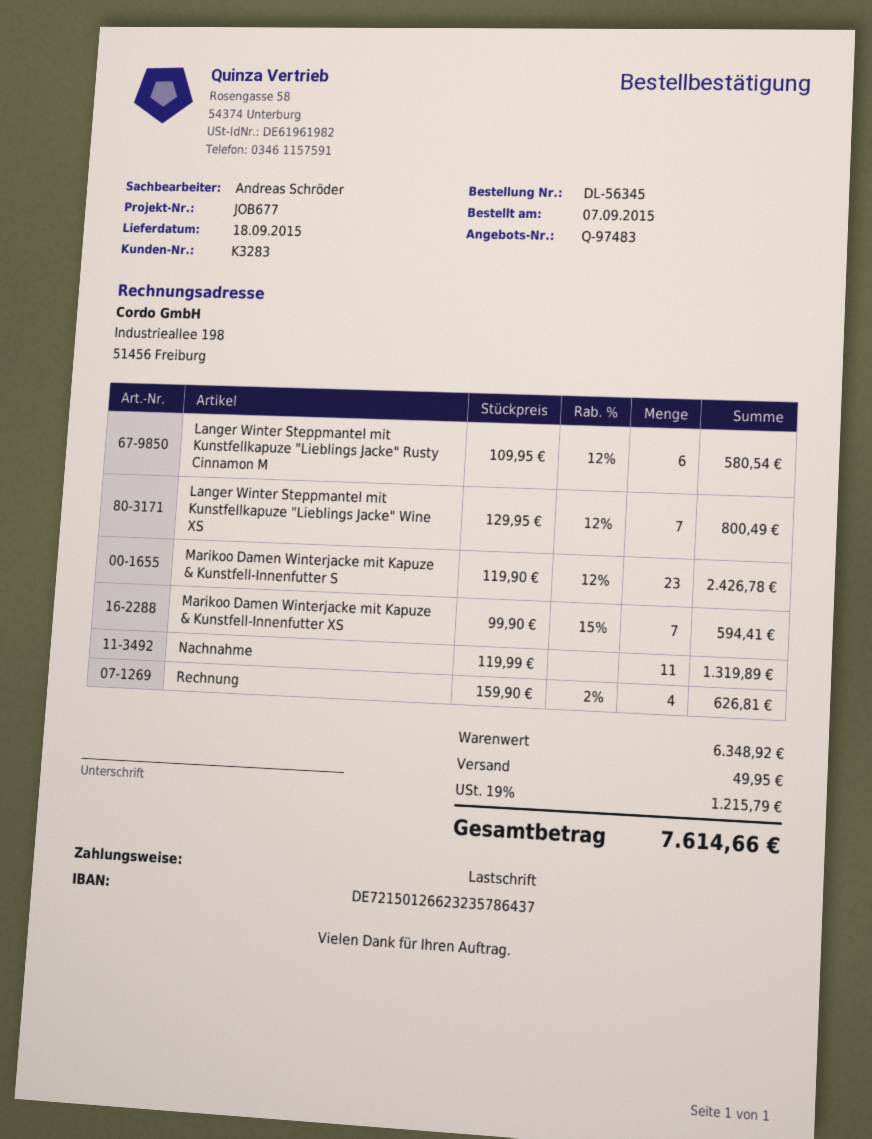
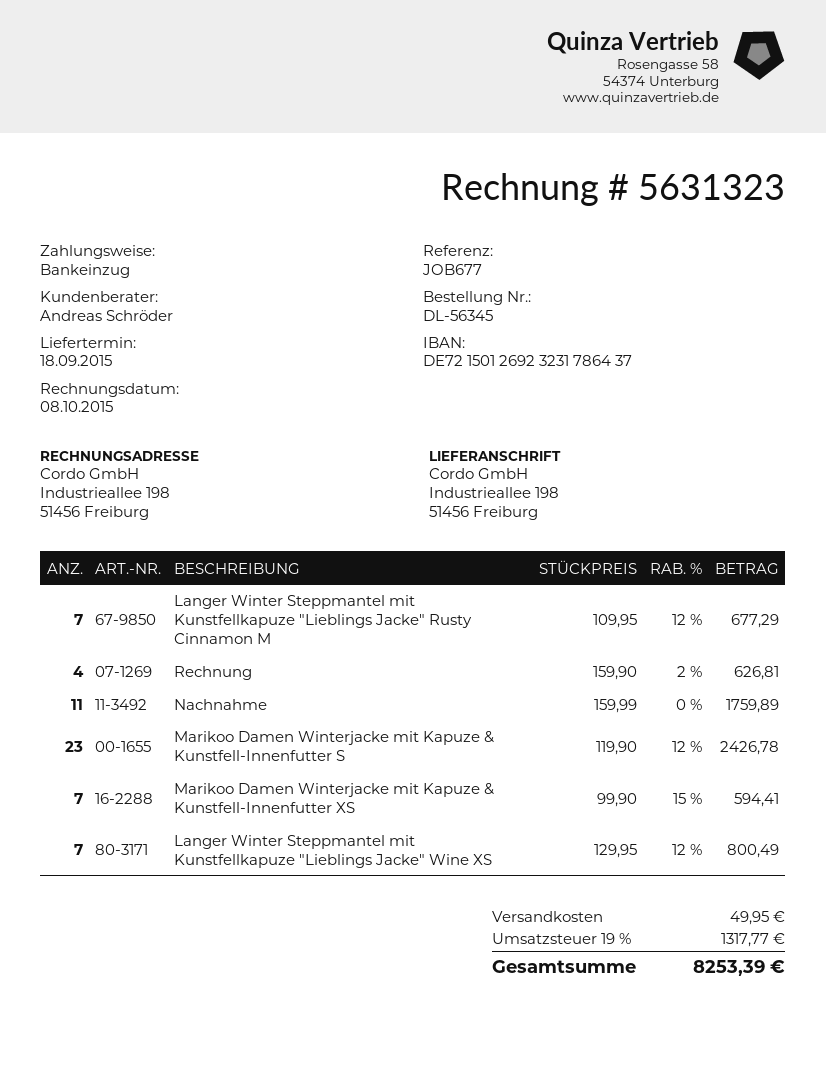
bank account: DE72150126623235786437 -> DE72150126923231786437
Langer Winter Steppmantel mit Kunstfellkapuze "Lieblings Jacke" Rusty Cinnamon M: 6 x 109.95 - 12% = 580.54 -> 7 x 109.95 - 12% = 677.29
Nachnahme: 11 x 119.99 = 1319.89 -> 11 x 159.99 = 1759.89
tax: 19% = 1215.79 -> 19% = 1317.77
total: 7614.66 -> 8253.39

